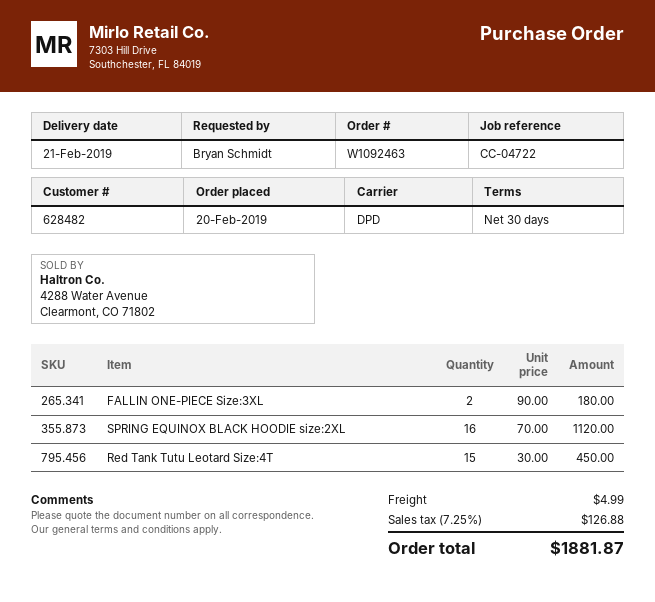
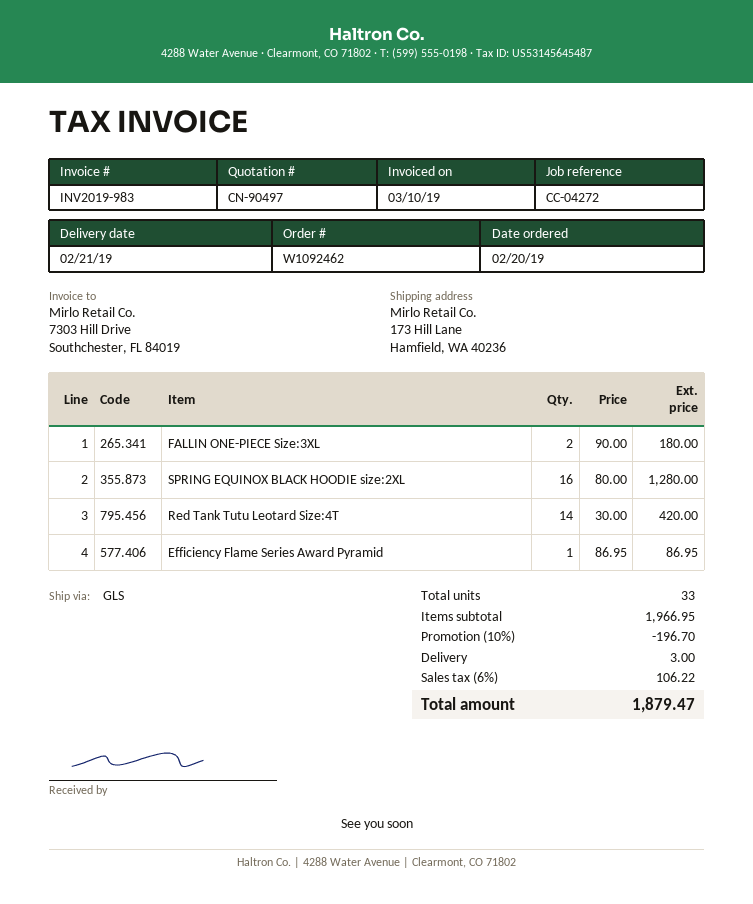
order number: W1092463 -> W1092462
reference: CC-04722 -> CC-04272
shipping method: DPD -> GLS
SPRING EQUINOX BLACK HOODIE size:2XL: 16 x 70.00 = 1120.00 -> 16 x 80.00 = 1280.00
Red Tank Tutu Leotard Size:4T: 15 x 30.00 = 450.00 -> 14 x 30.00 = 420.00
Efficiency Flame Series Award Pyramid: none -> 1 x 86.95 = 86.95
discount: none -> 10% = 196.70
shipping: 4.99 -> 3.00
tax: 7.25% = 126.88 -> 6% = 106.22
total: 1881.87 -> 1879.47

